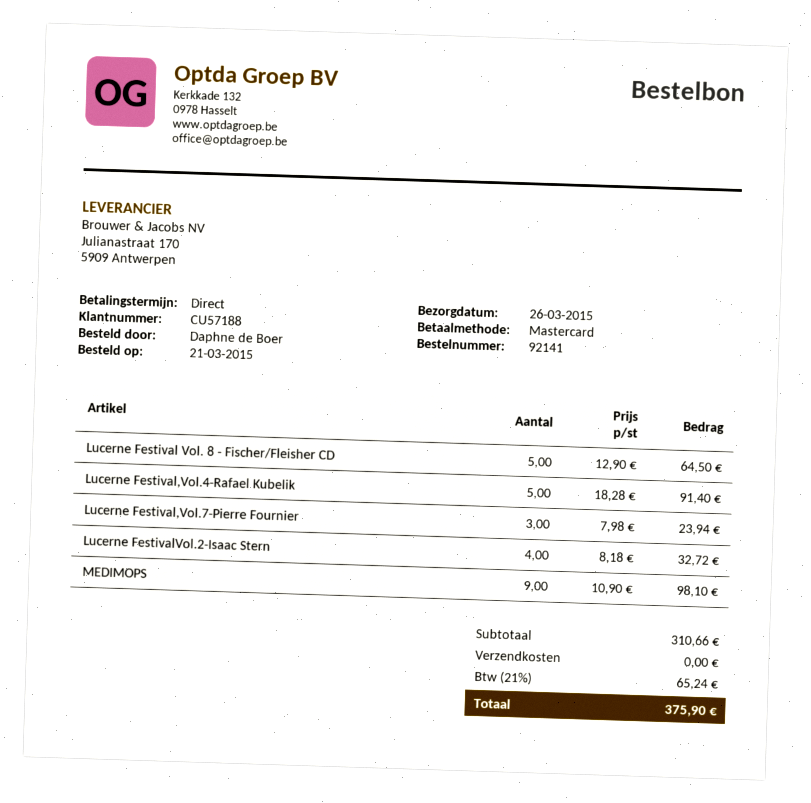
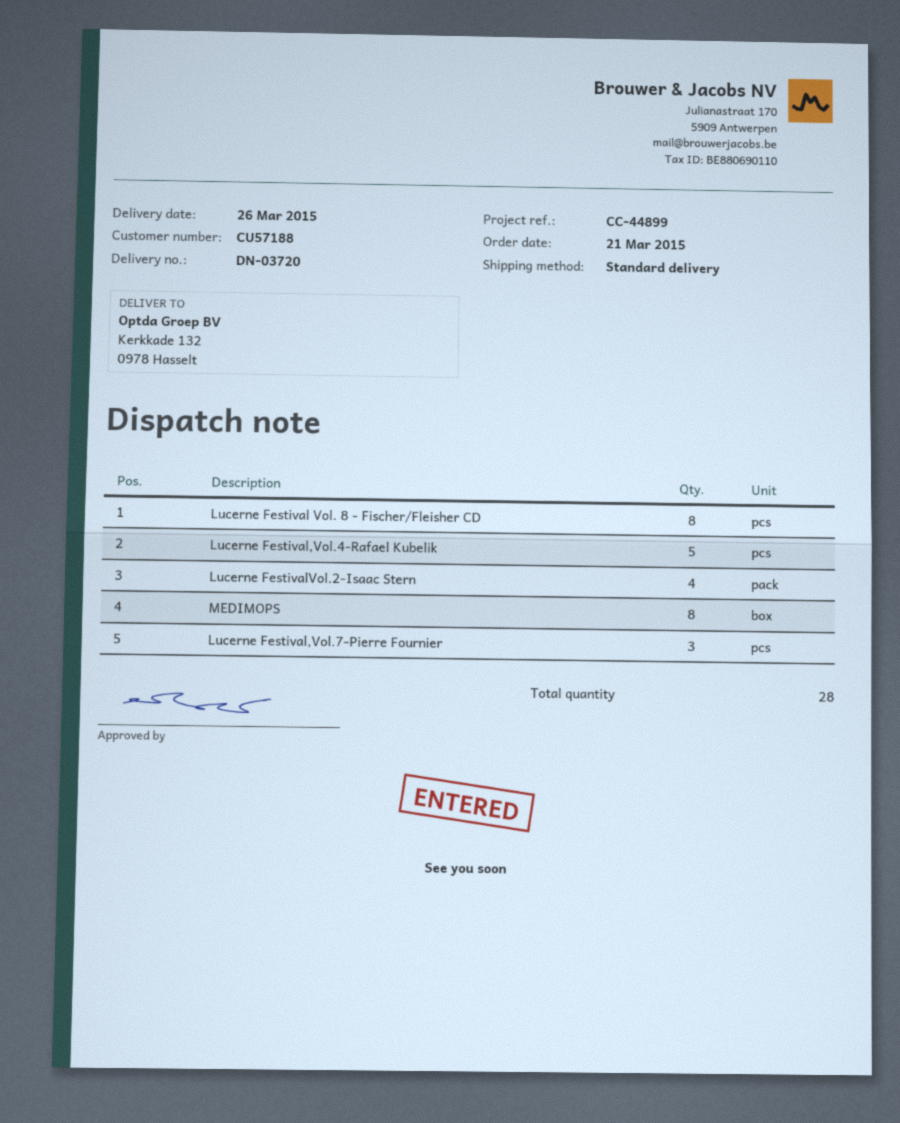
Lucerne Festival Vol. 8 - Fischer/Fleisher CD: 5 -> 8
MEDIMOPS: 9 -> 8

